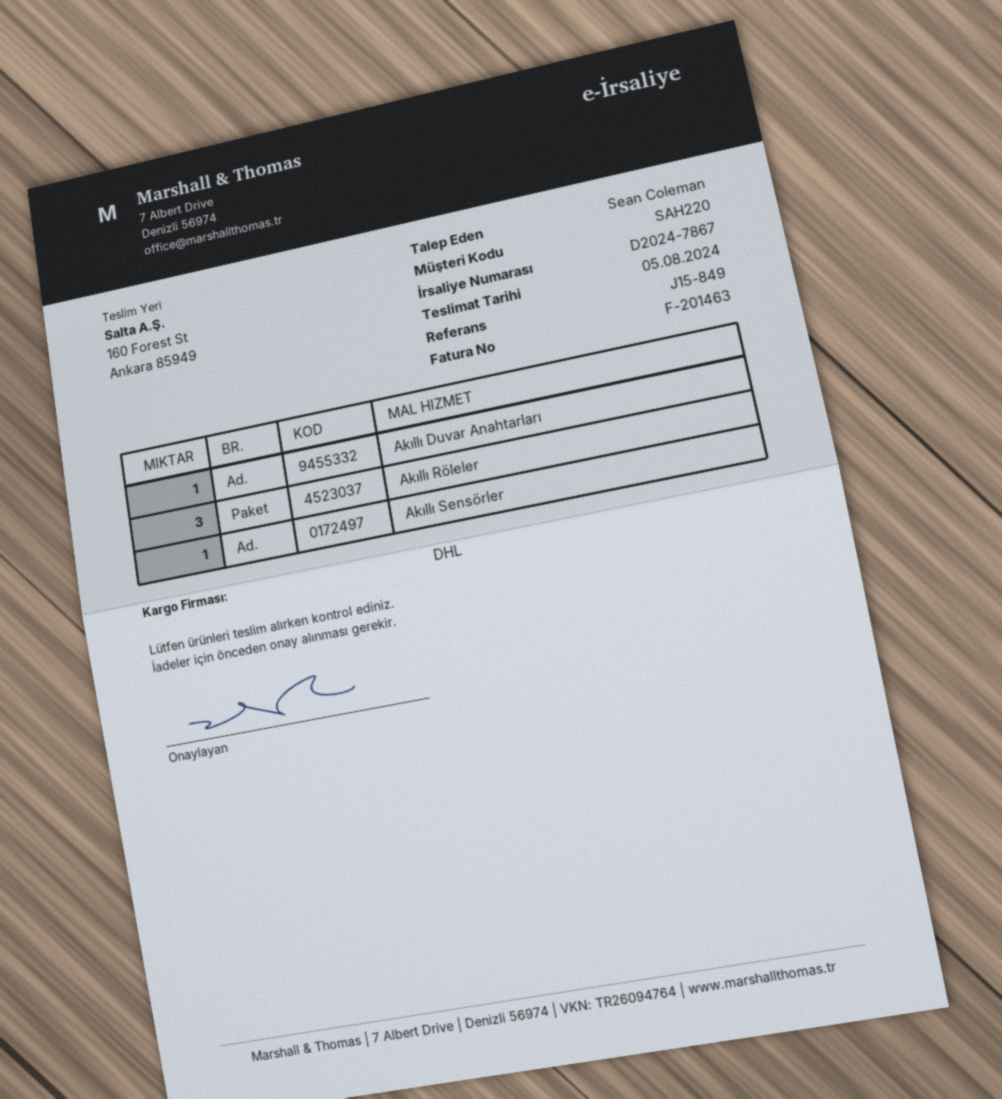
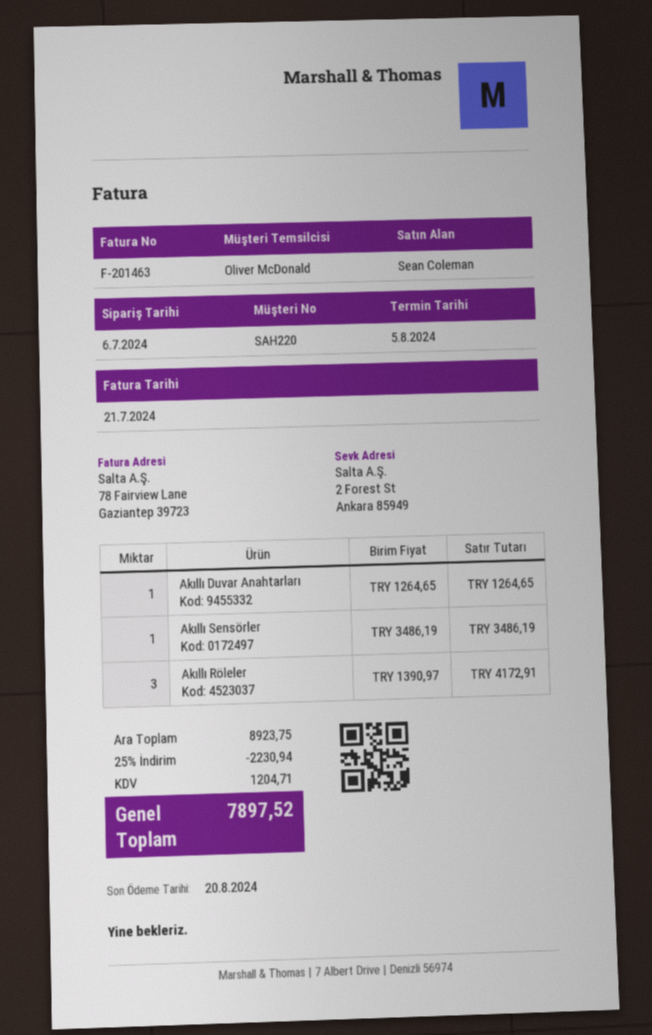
ship to: 160 Forest St, Ankara 85949 -> 2 Forest St, Ankara 85949

